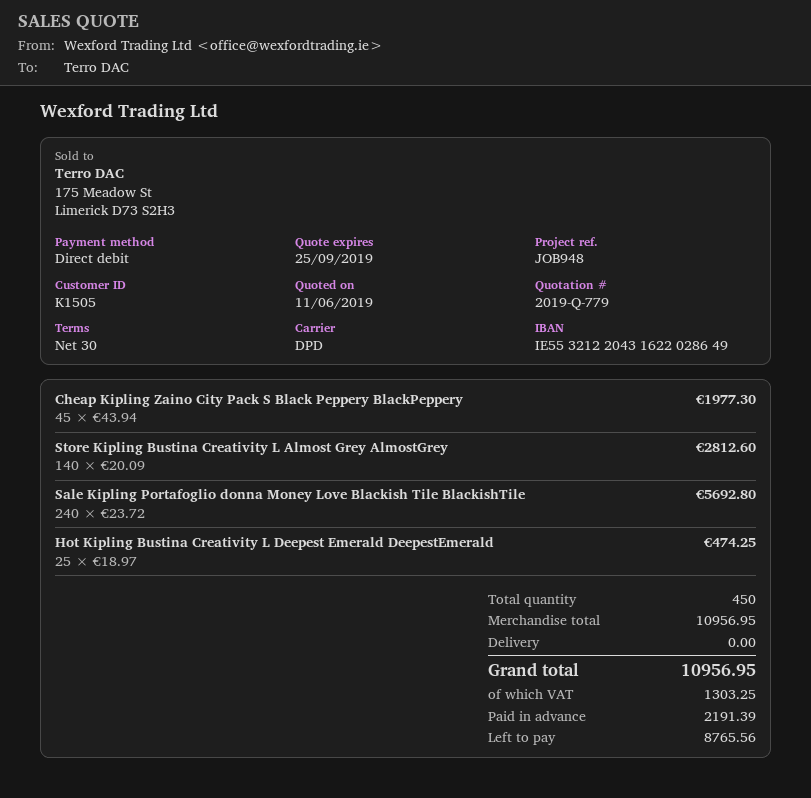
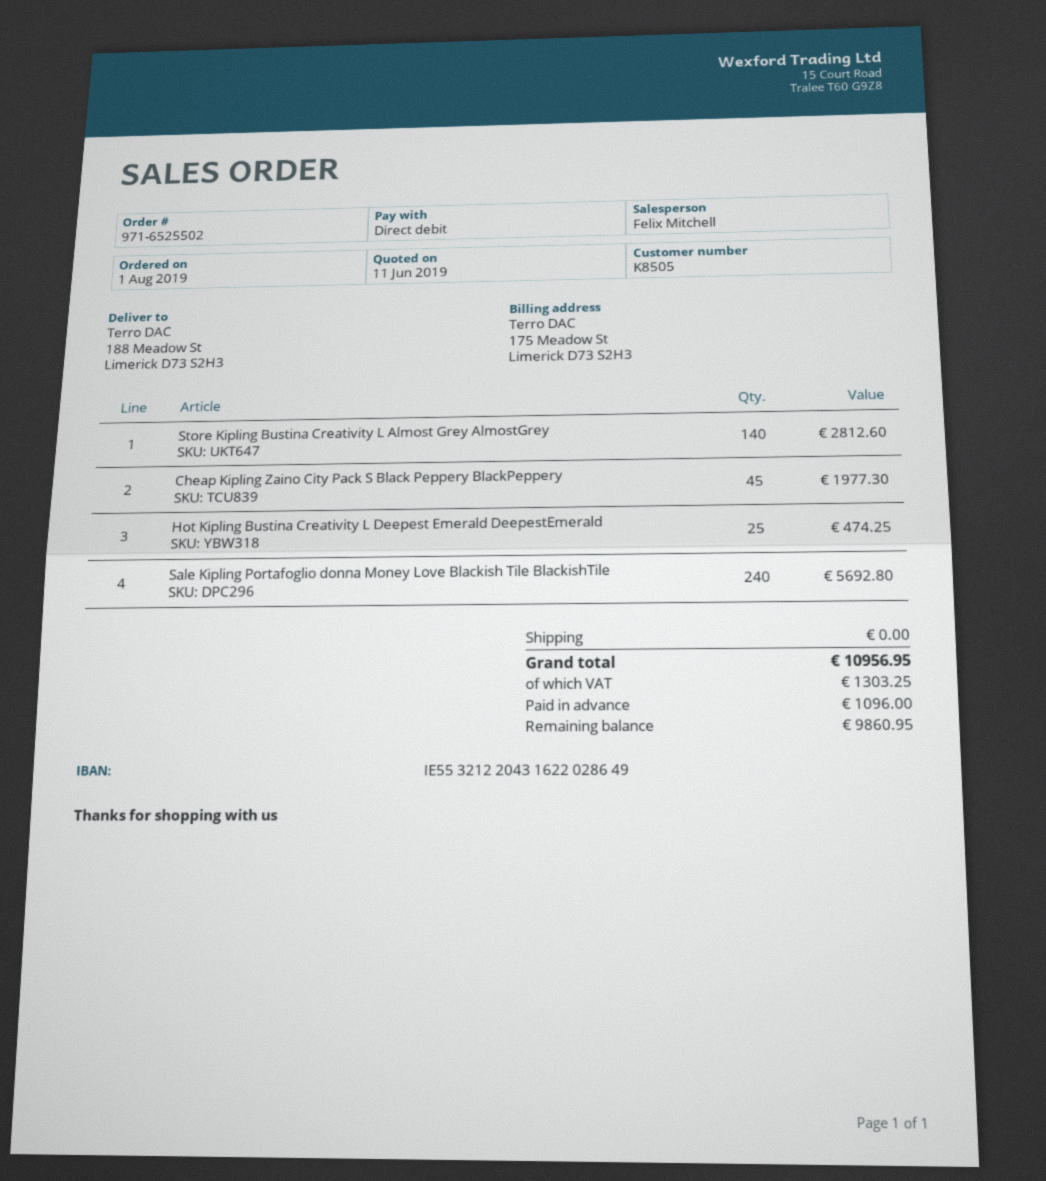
customer number: K1505 -> K8505
deposit: 2191.39 -> 1096.00
balance: 8765.56 -> 9860.95

